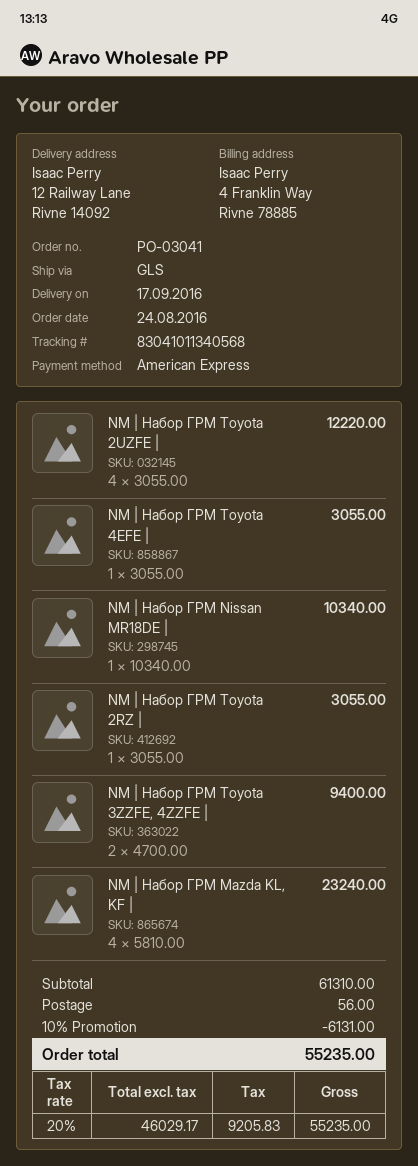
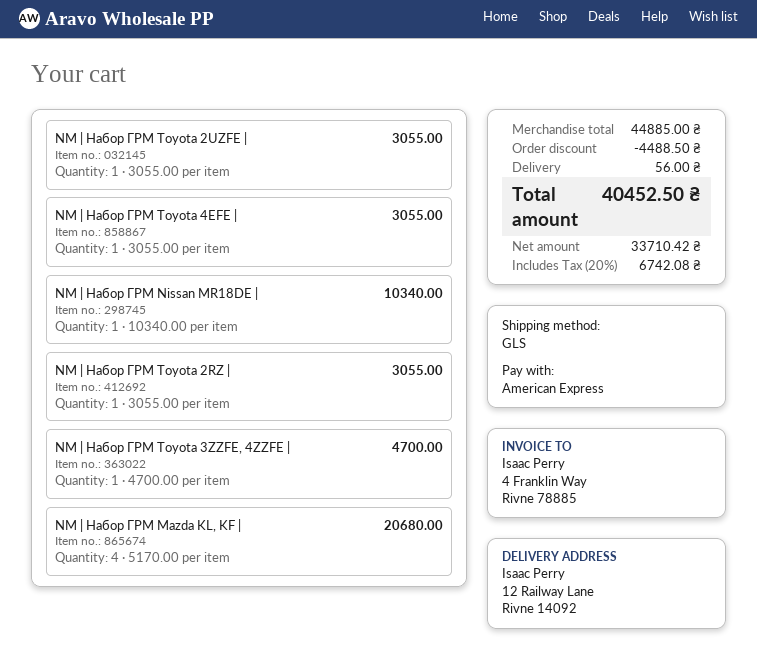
NM | Набор ГРМ Toyota 2UZFE |: 4 x 3055.00 = 12220.00 -> 1 x 3055.00 = 3055.00
NM | Набор ГРМ Toyota 3ZZFE, 4ZZFE |: 2 x 4700.00 = 9400.00 -> 1 x 4700.00 = 4700.00
NM | Набор ГРМ Mazda KL, KF |: 4 x 5810.00 = 23240.00 -> 4 x 5170.00 = 20680.00
subtotal: 61310.00 -> 44885.00
discount: 6131.00 -> 4488.50
net: 46029.17 -> 33710.42
tax: 20% = 9205.83 -> 20% = 6742.08
total: 55235.00 -> 40452.50

